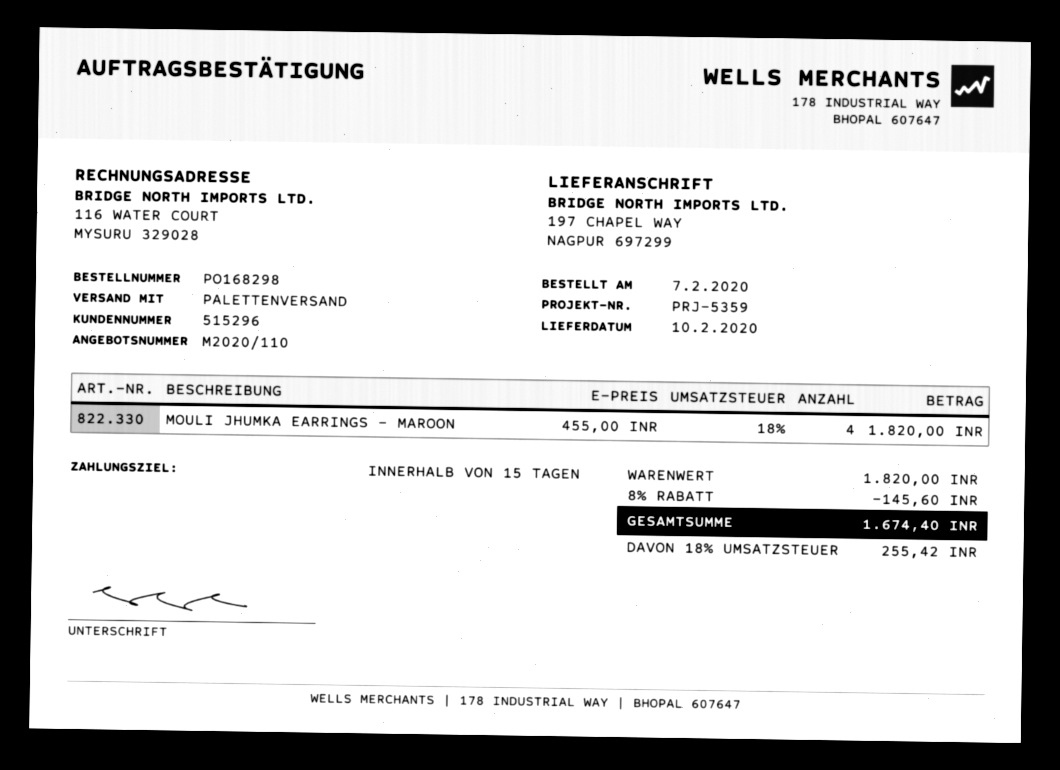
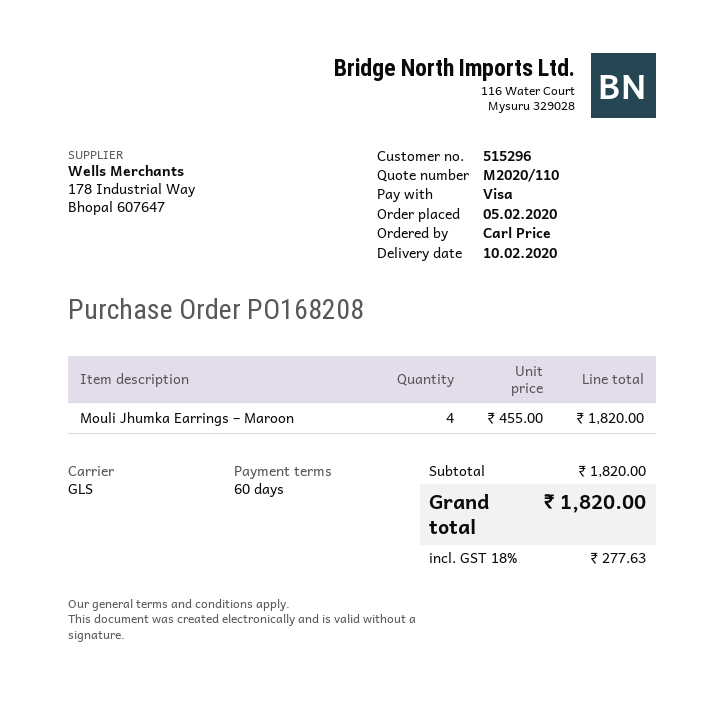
order number: PO168298 -> PO168208
order date: 2020-02-07 -> 2020-02-05
payment terms: 15 days -> 60 days
shipping method: pallet freight -> GLS
discount: 8% = 145.60 -> none
tax: 18% = 255.42 -> 18% = 277.63
total: 1674.40 -> 1820.00

